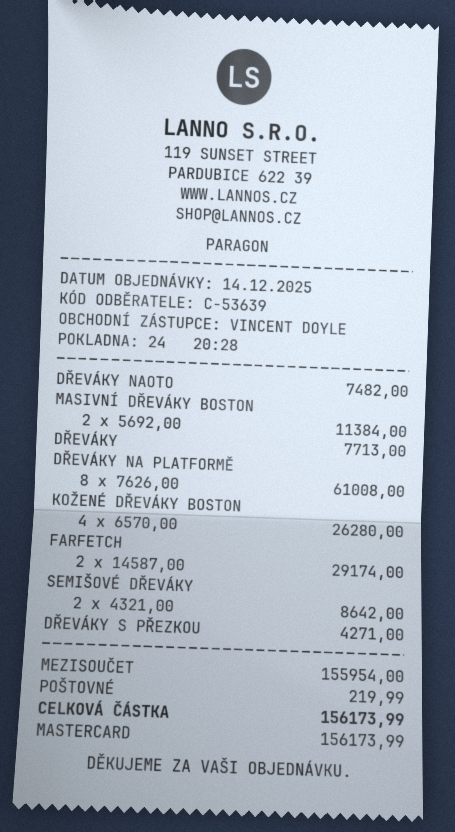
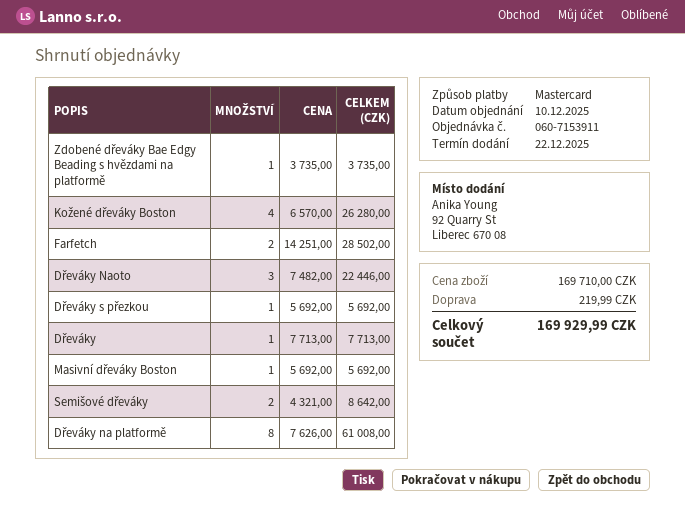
order date: 2025-12-14 -> 2025-12-10
DŘEVÁKY NAOTO: 1 x 7482.00 = 7482.00 -> 3 x 7482.00 = 22446.00
MASIVNÍ DŘEVÁKY BOSTON: 2 x 5692.00 = 11384.00 -> 1 x 5692.00 = 5692.00
FARFETCH: 2 x 14587.00 = 29174.00 -> 2 x 14251.00 = 28502.00
DŘEVÁKY S PŘEZKOU: 1 x 4271.00 = 4271.00 -> 1 x 5692.00 = 5692.00
Zdobené dřeváky Bae Edgy Beading s hvězdami na platformě: none -> 1 x 3735.00 = 3735.00
subtotal: 155954.00 -> 169710.00
total: 156173.99 -> 169929.99

